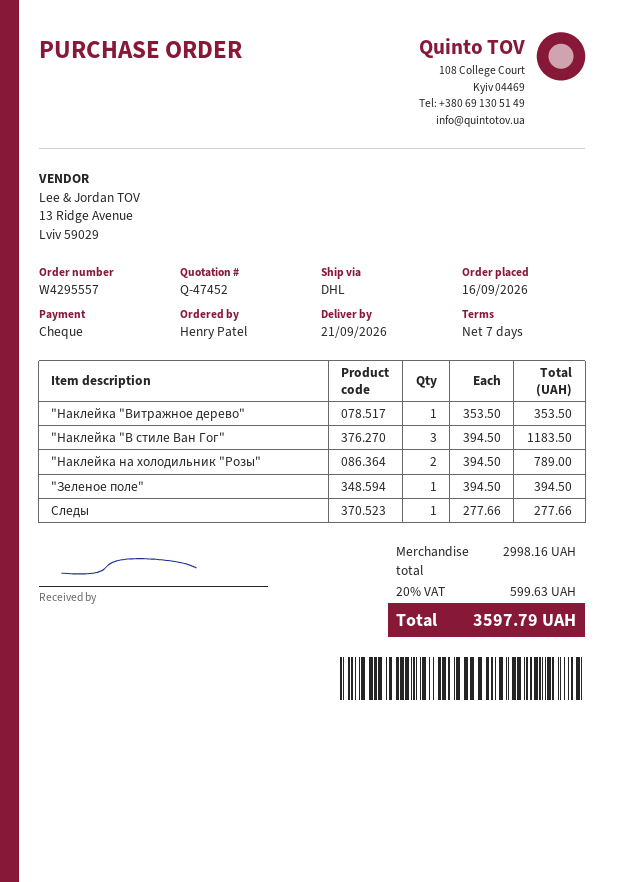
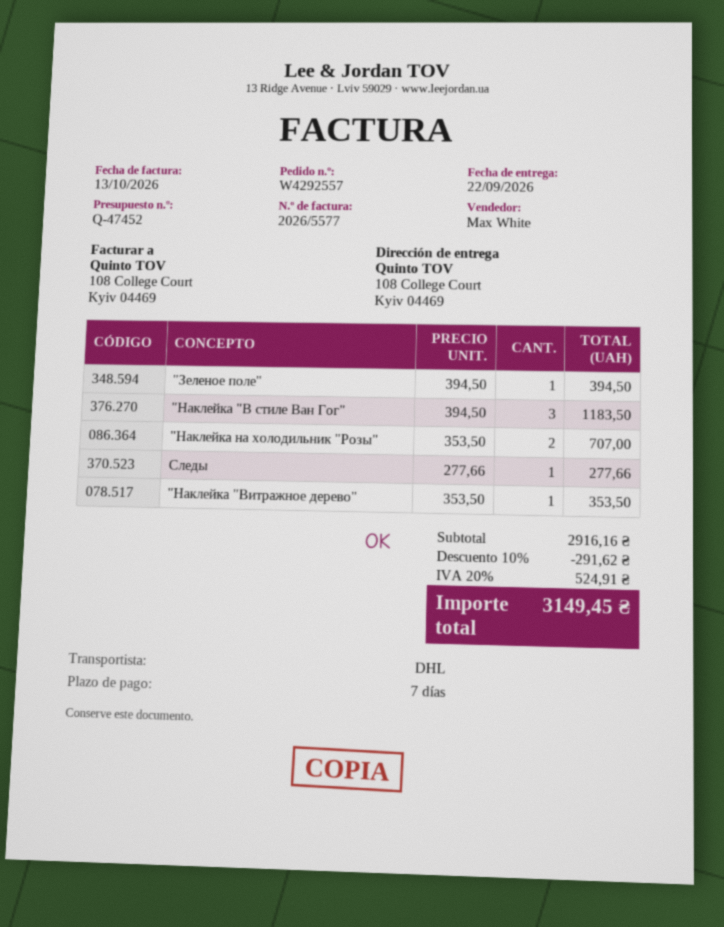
order number: W4295557 -> W4292557
delivery date: 2026-09-21 -> 2026-09-22
"Наклейка на холодильник "Розы": 2 x 394.50 = 789.00 -> 2 x 353.50 = 707.00
subtotal: 2998.16 -> 2916.16
discount: none -> 10% = 291.62
tax: 20% = 599.63 -> 20% = 524.91
total: 3597.79 -> 3149.45

